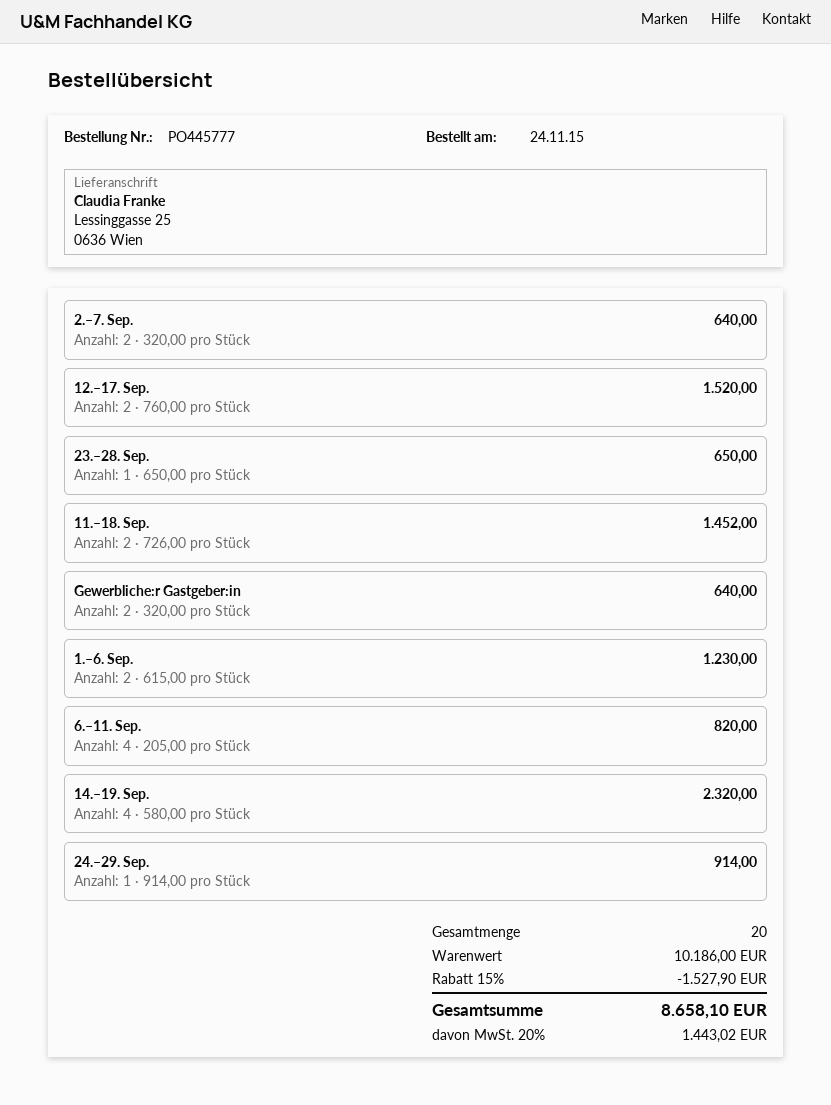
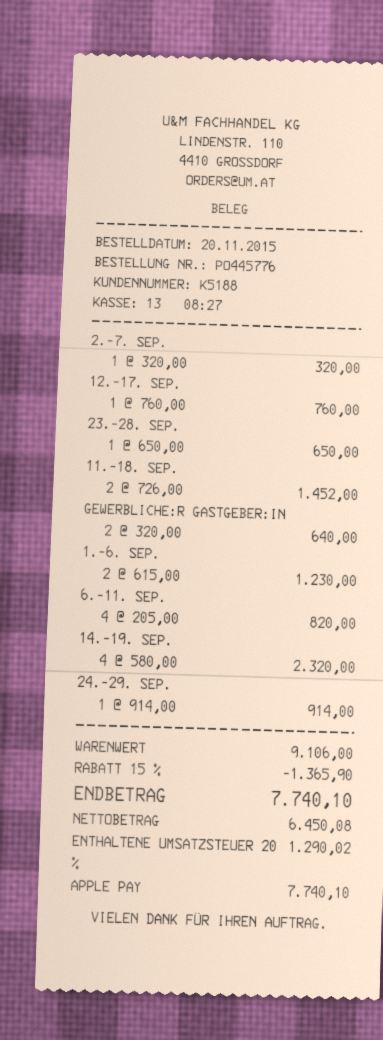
order number: PO445777 -> PO445776
order date: 2015-11-24 -> 2015-11-20
2.–7. Sep.: 2 x 320.00 = 640.00 -> 1 x 320.00 = 320.00
12.–17. Sep.: 2 x 760.00 = 1520.00 -> 1 x 760.00 = 760.00
subtotal: 10186.00 -> 9106.00
discount: 15% = 1527.90 -> 15% = 1365.90
tax: 20% = 1443.02 -> 20% = 1290.02
total: 8658.10 -> 7740.10

